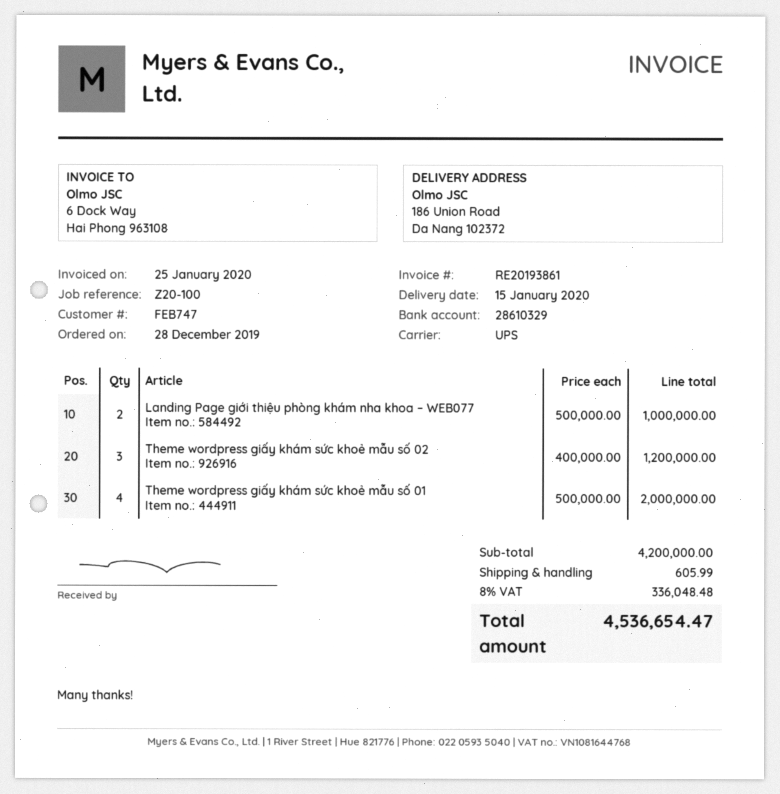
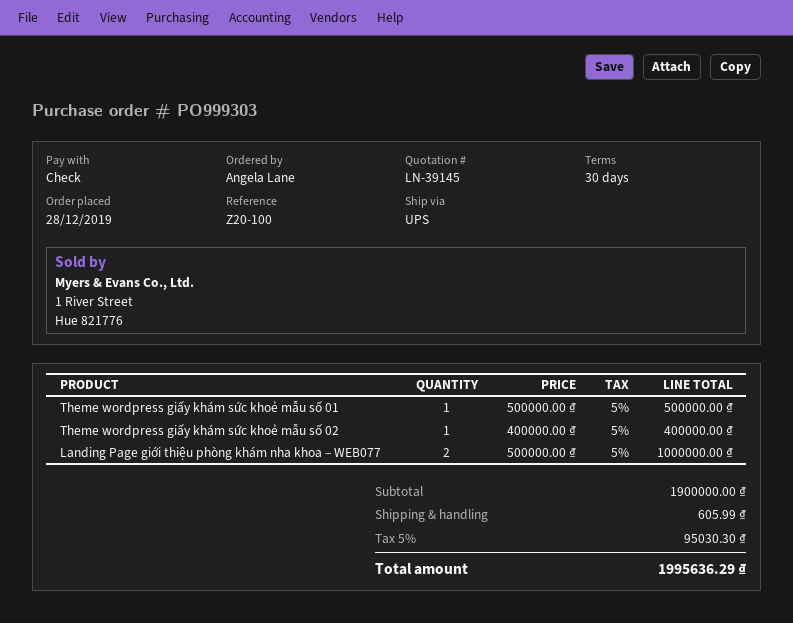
Theme wordpress giấy khám sức khoẻ mẫu số 02: 3 x 400000.00 = 1200000.00 -> 1 x 400000.00 = 400000.00
Theme wordpress giấy khám sức khoẻ mẫu số 01: 4 x 500000.00 = 2000000.00 -> 1 x 500000.00 = 500000.00
subtotal: 4200000.00 -> 1900000.00
tax: 8% = 336048.48 -> 5% = 95030.30
total: 4536654.47 -> 1995636.29

